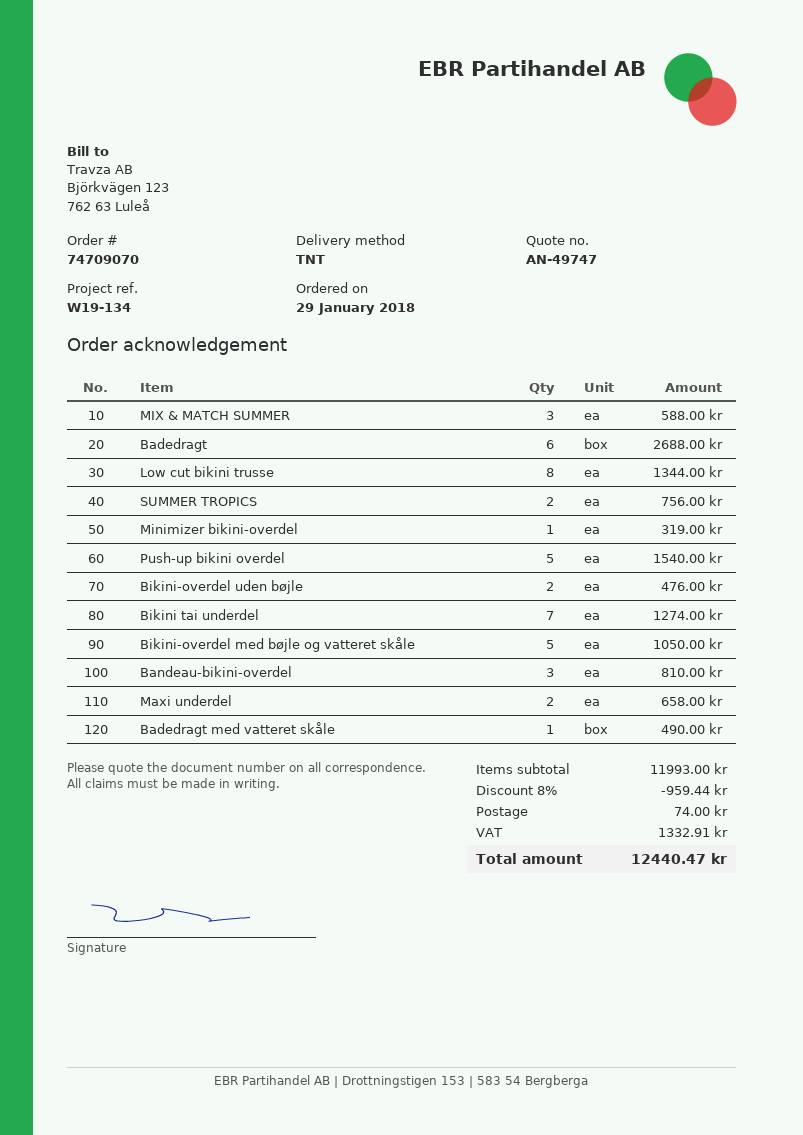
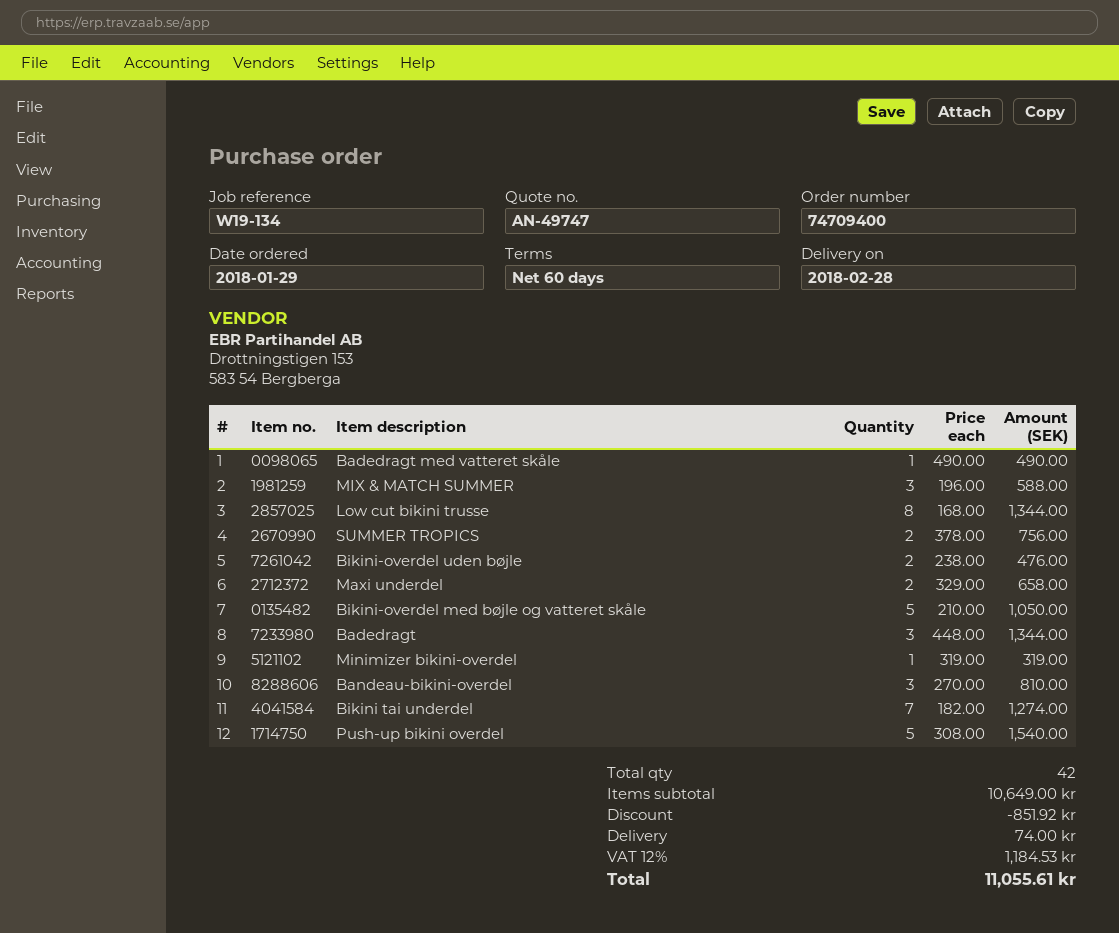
order number: 74709070 -> 74709400
Badedragt: 6 for 2688.00 -> 3 for 1344.00
subtotal: 11993.00 -> 10649.00
discount: 959.44 -> 851.92
tax: 1332.91 -> 1184.53
total: 12440.47 -> 11055.61

